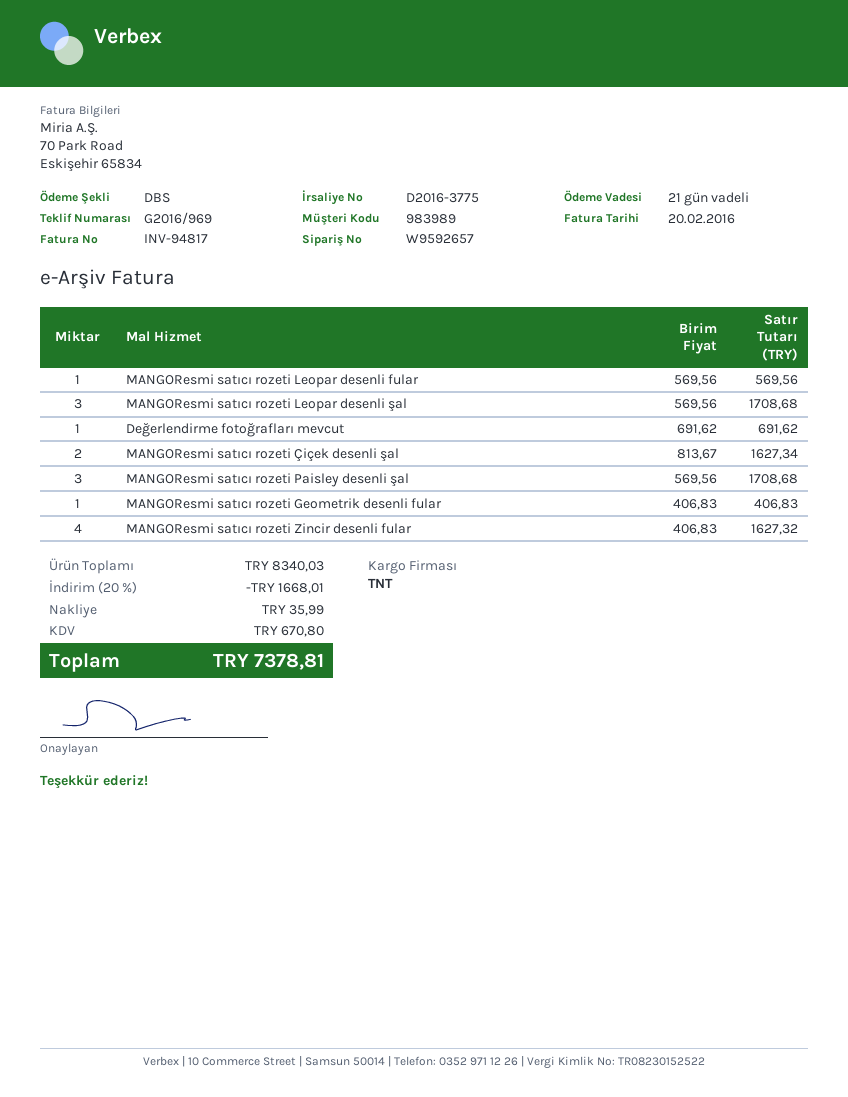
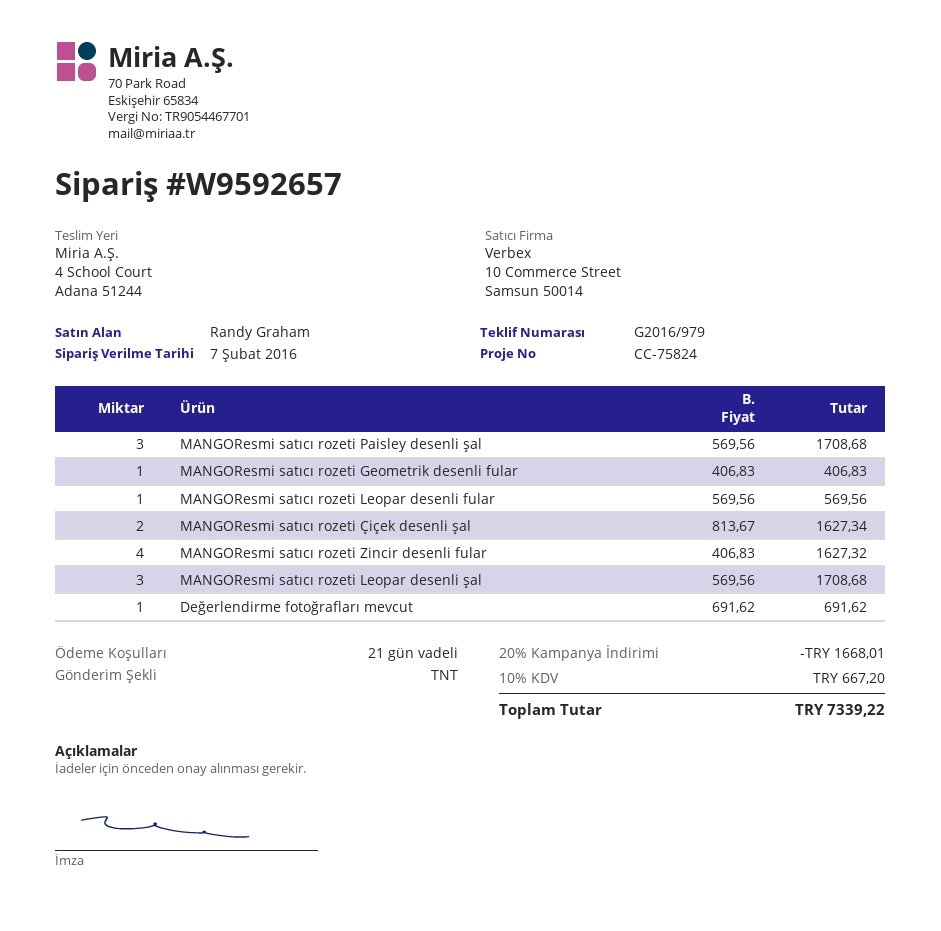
quote number: G2016/969 -> G2016/979
shipping: 35.99 -> none
tax: 670.80 -> 667.20
total: 7378.81 -> 7339.22

